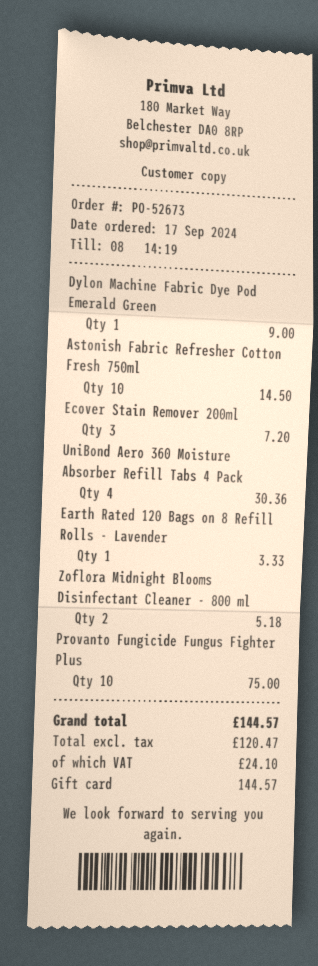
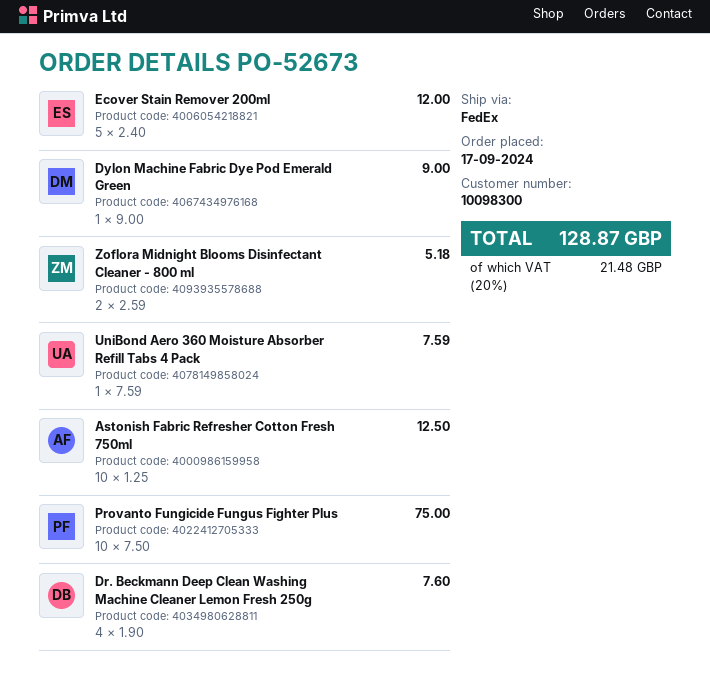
Astonish Fabric Refresher Cotton Fresh 750ml: 10 for 14.50 -> 10 for 12.50
Ecover Stain Remover 200ml: 3 for 7.20 -> 5 for 12.00
UniBond Aero 360 Moisture Absorber Refill Tabs 4 Pack: 4 for 30.36 -> 1 for 7.59
Earth Rated 120 Bags on 8 Refill Rolls - Lavender: 1 for 3.33 -> none
Dr. Beckmann Deep Clean Washing Machine Cleaner Lemon Fresh 250g: none -> 4 for 7.60
tax: 24.10 -> 21.48
total: 144.57 -> 128.87

